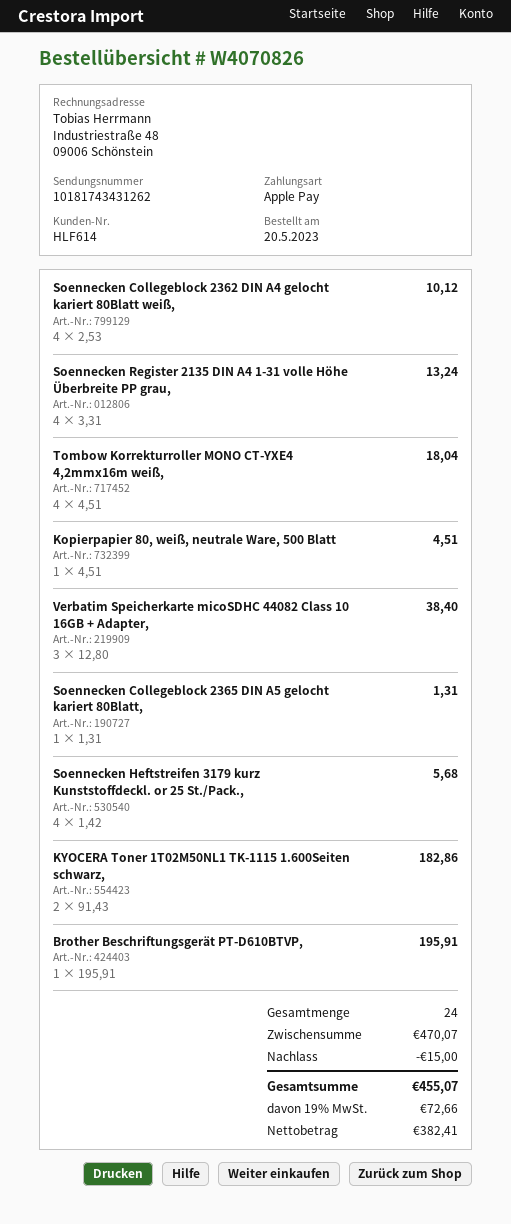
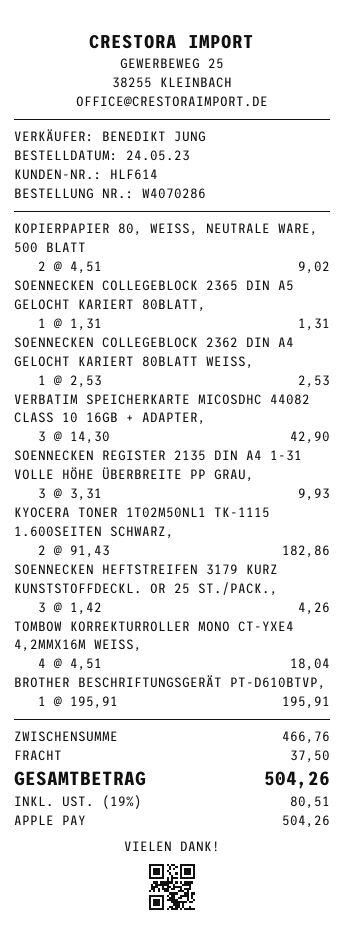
order number: W4070826 -> W4070286
order date: 2023-05-20 -> 2023-05-24
Soennecken Collegeblock 2362 DIN A4 gelocht kariert 80Blatt weiß,: 4 x 2.53 = 10.12 -> 1 x 2.53 = 2.53
Soennecken Register 2135 DIN A4 1-31 volle Höhe Überbreite PP grau,: 4 x 3.31 = 13.24 -> 3 x 3.31 = 9.93
Kopierpapier 80, weiß, neutrale Ware, 500 Blatt: 1 x 4.51 = 4.51 -> 2 x 4.51 = 9.02
Verbatim Speicherkarte micoSDHC 44082 Class 10 16GB + Adapter,: 3 x 12.80 = 38.40 -> 3 x 14.30 = 42.90
Soennecken Heftstreifen 3179 kurz Kunststoffdeckl. or 25 St./Pack.,: 4 x 1.42 = 5.68 -> 3 x 1.42 = 4.26
subtotal: 470.07 -> 466.76
discount: 15.00 -> none
shipping: none -> 37.50
tax: 19% = 72.66 -> 19% = 80.51
total: 455.07 -> 504.26

